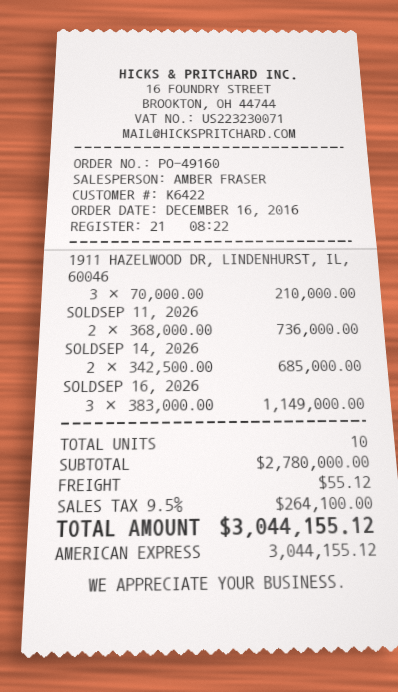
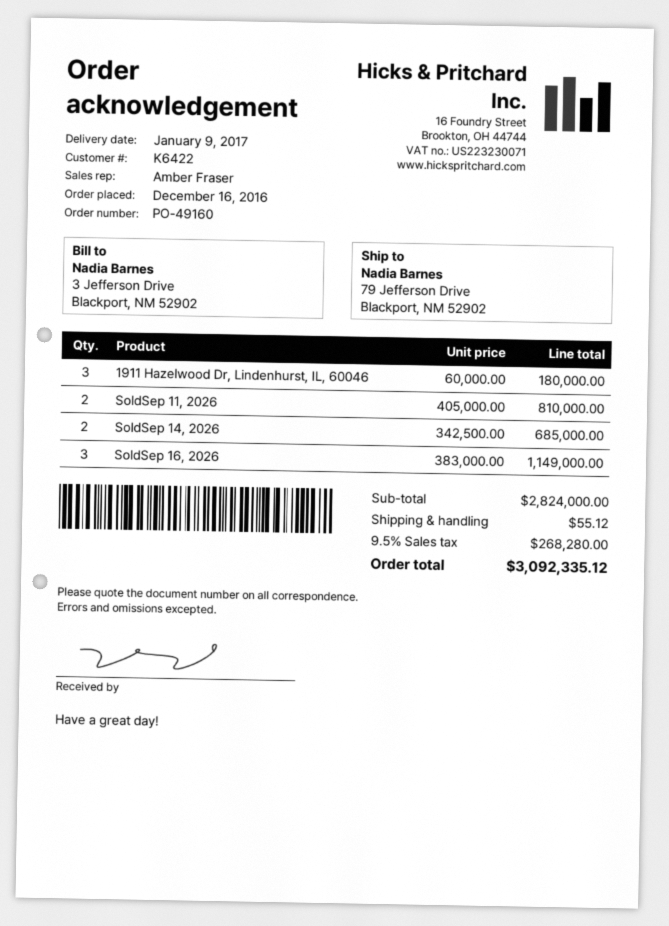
1911 HAZELWOOD DR, LINDENHURST, IL, 60046: 3 x 70000.00 = 210000.00 -> 3 x 60000.00 = 180000.00
SOLDSEP 11, 2026: 2 x 368000.00 = 736000.00 -> 2 x 405000.00 = 810000.00
subtotal: 2780000.00 -> 2824000.00
tax: 9.5% = 264100.00 -> 9.5% = 268280.00
total: 3044155.12 -> 3092335.12

